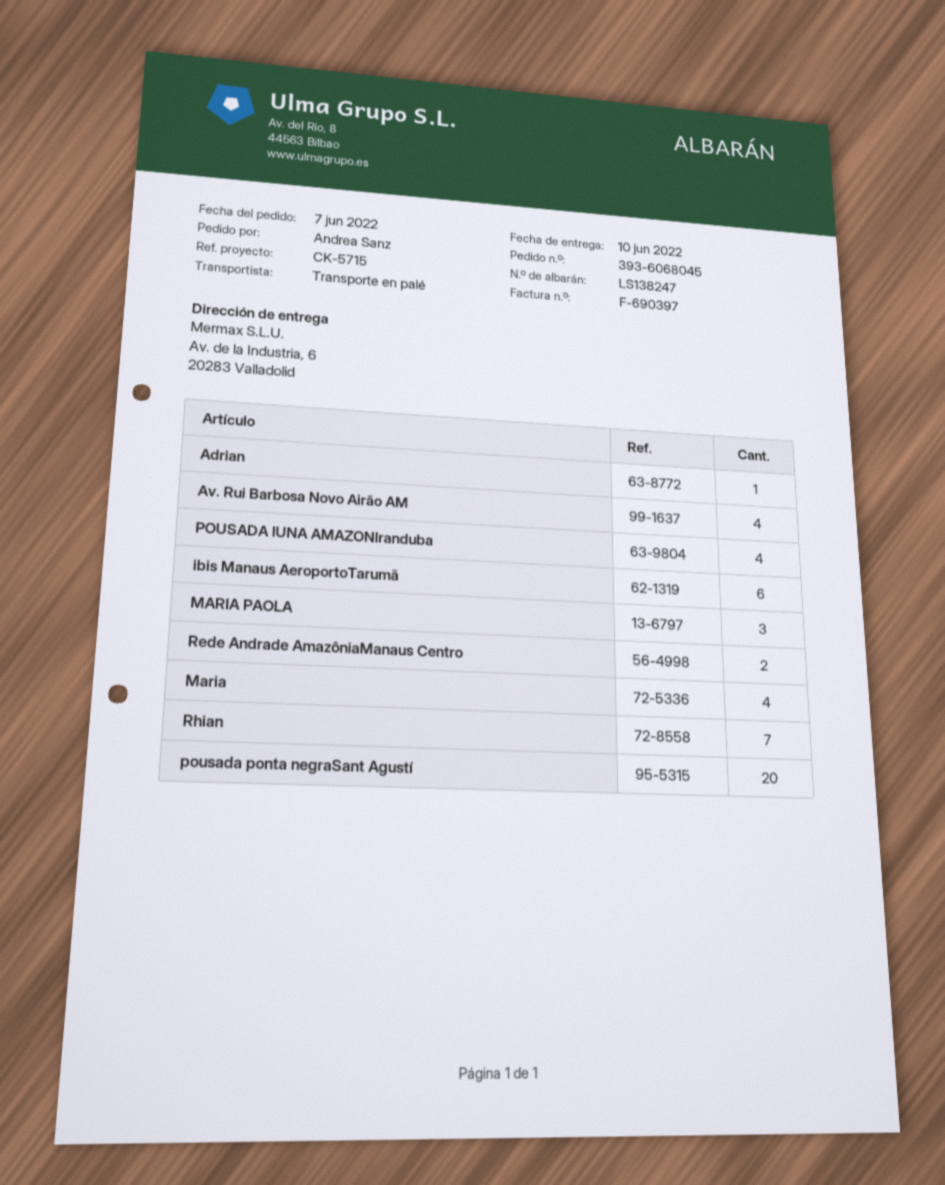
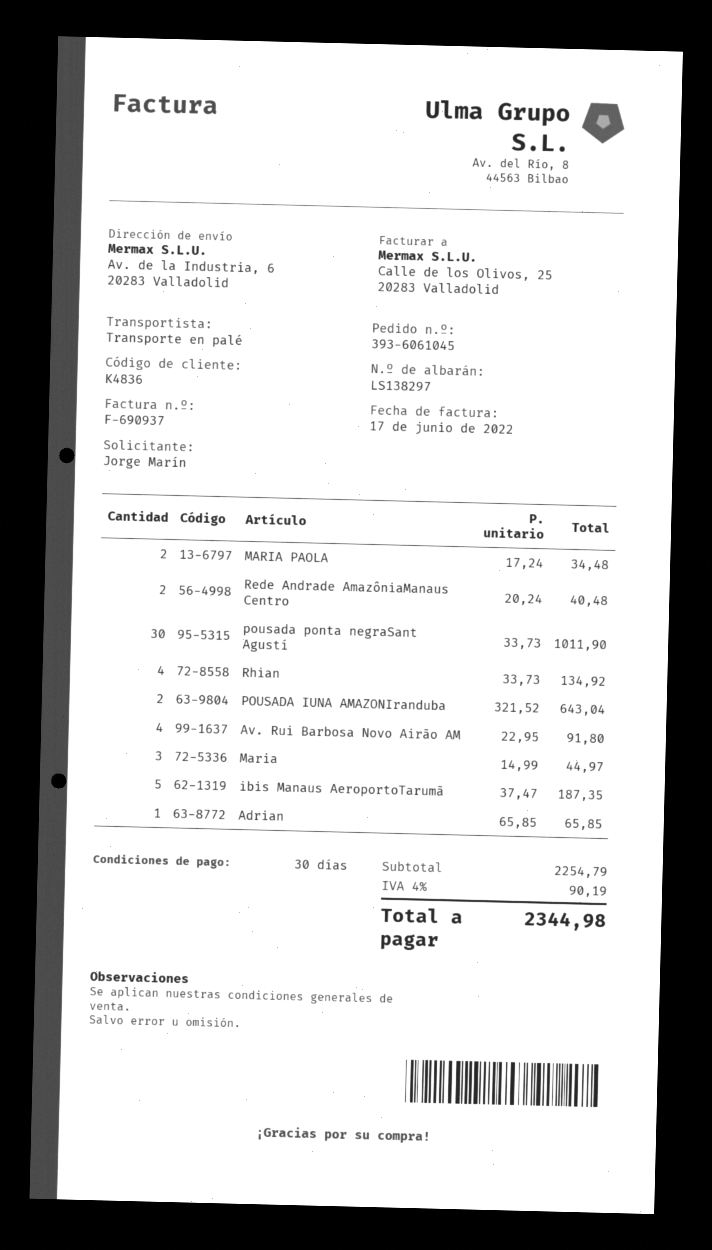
order number: 393-6068045 -> 393-6061045
delivery note number: LS138247 -> LS138297
invoice number: F-690397 -> F-690937
ordered by: Andrea Sanz -> Jorge Marín
POUSADA IUNA AMAZONIranduba: 4 -> 2
ibis Manaus AeroportoTarumã: 6 -> 5
MARIA PAOLA: 3 -> 2
Maria: 4 -> 3
Rhian: 7 -> 4
pousada ponta negraSant Agustí: 20 -> 30

